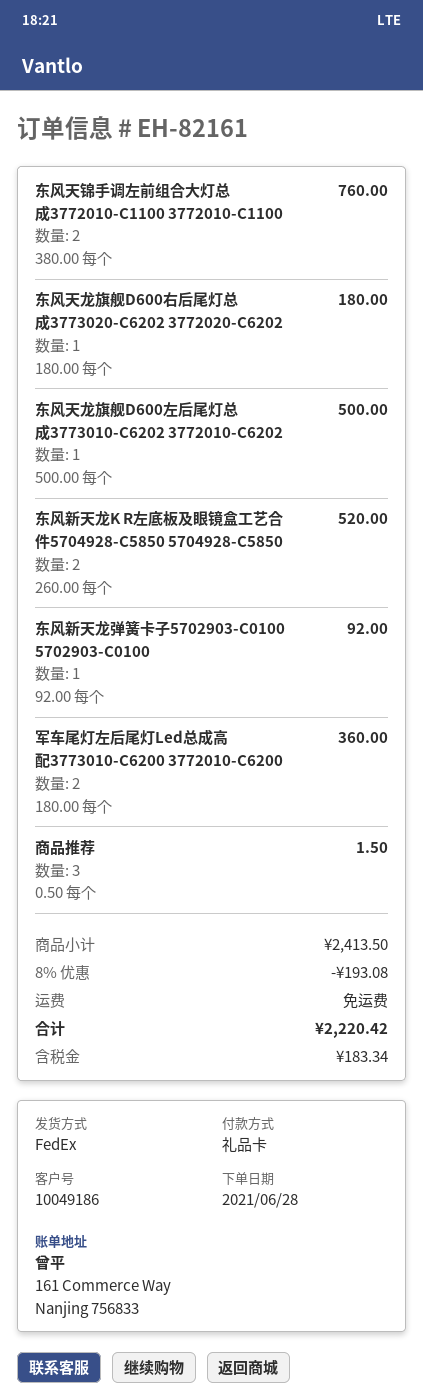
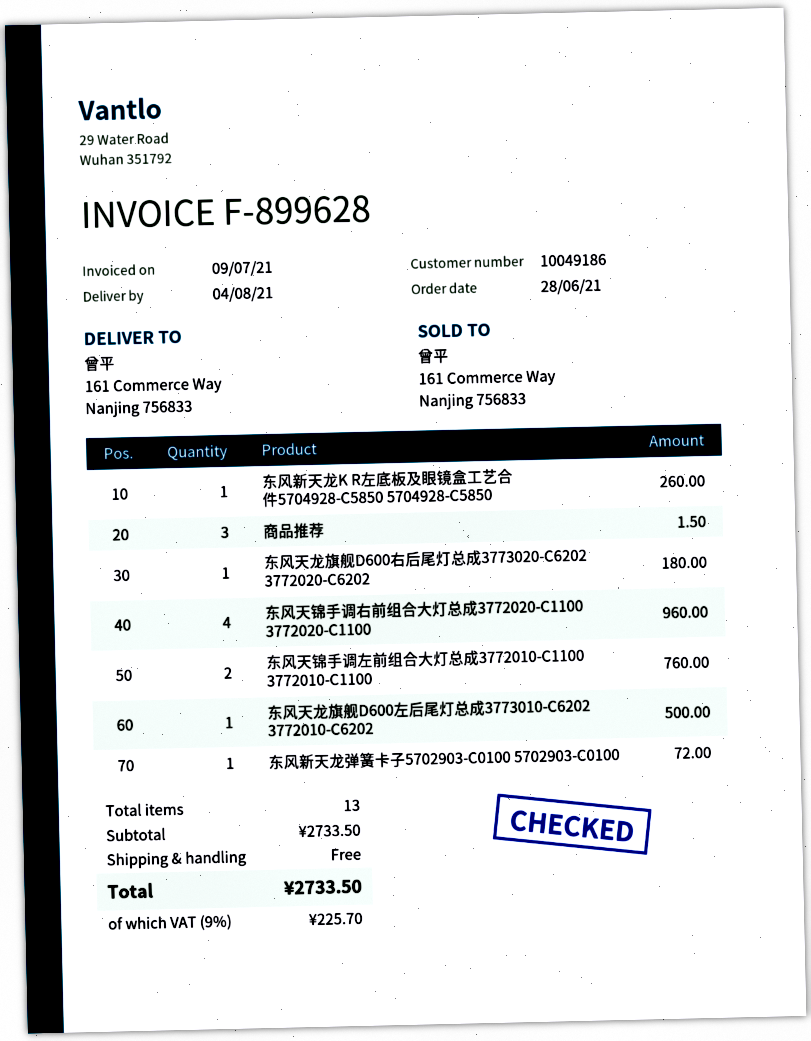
东风新天龙K R左底板及眼镜盒工艺合件5704928-C5850 5704928-C5850: 2 for 520.00 -> 1 for 260.00
东风新天龙弹簧卡子5702903-C0100 5702903-C0100: 1 for 92.00 -> 1 for 72.00
军车尾灯左后尾灯Led总成高配3773010-C6200 3772010-C6200: 2 for 360.00 -> none
东风天锦手调右前组合大灯总成3772020-C1100 3772020-C1100: none -> 4 for 960.00
subtotal: 2413.50 -> 2733.50
discount: 8% = 193.08 -> none
tax: 183.34 -> 225.70
total: 2220.42 -> 2733.50

